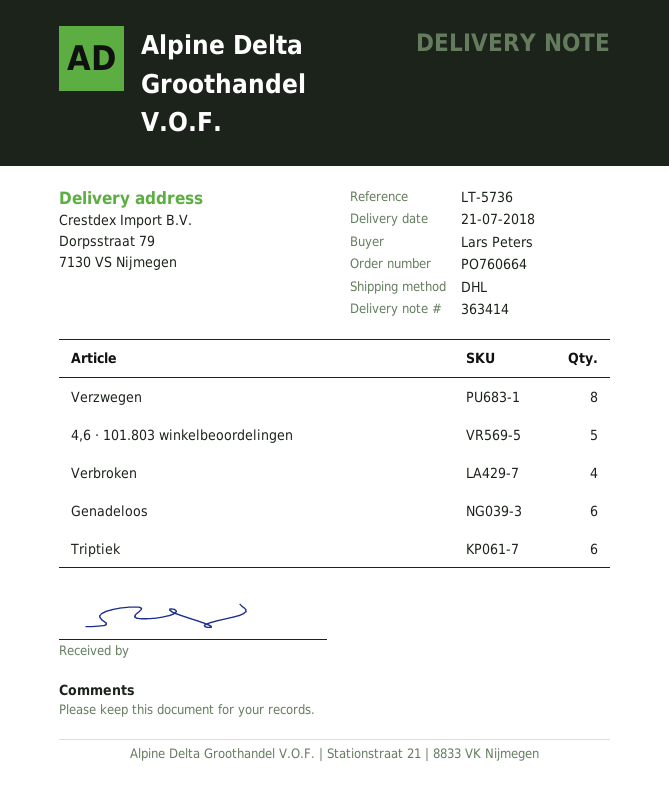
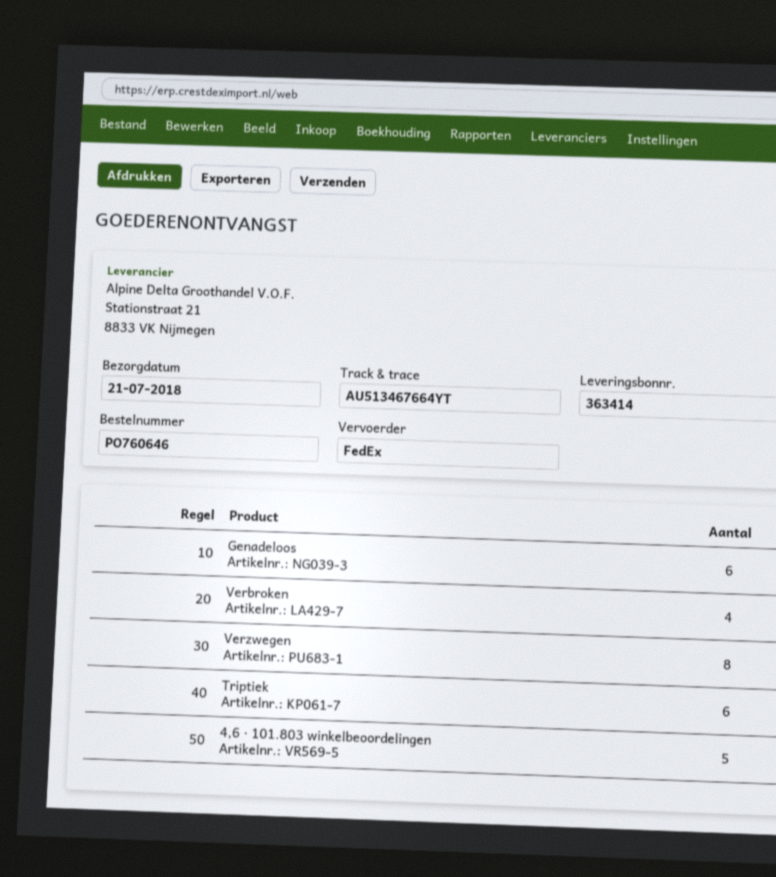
order number: PO760664 -> PO760646
shipping method: DHL -> FedEx

